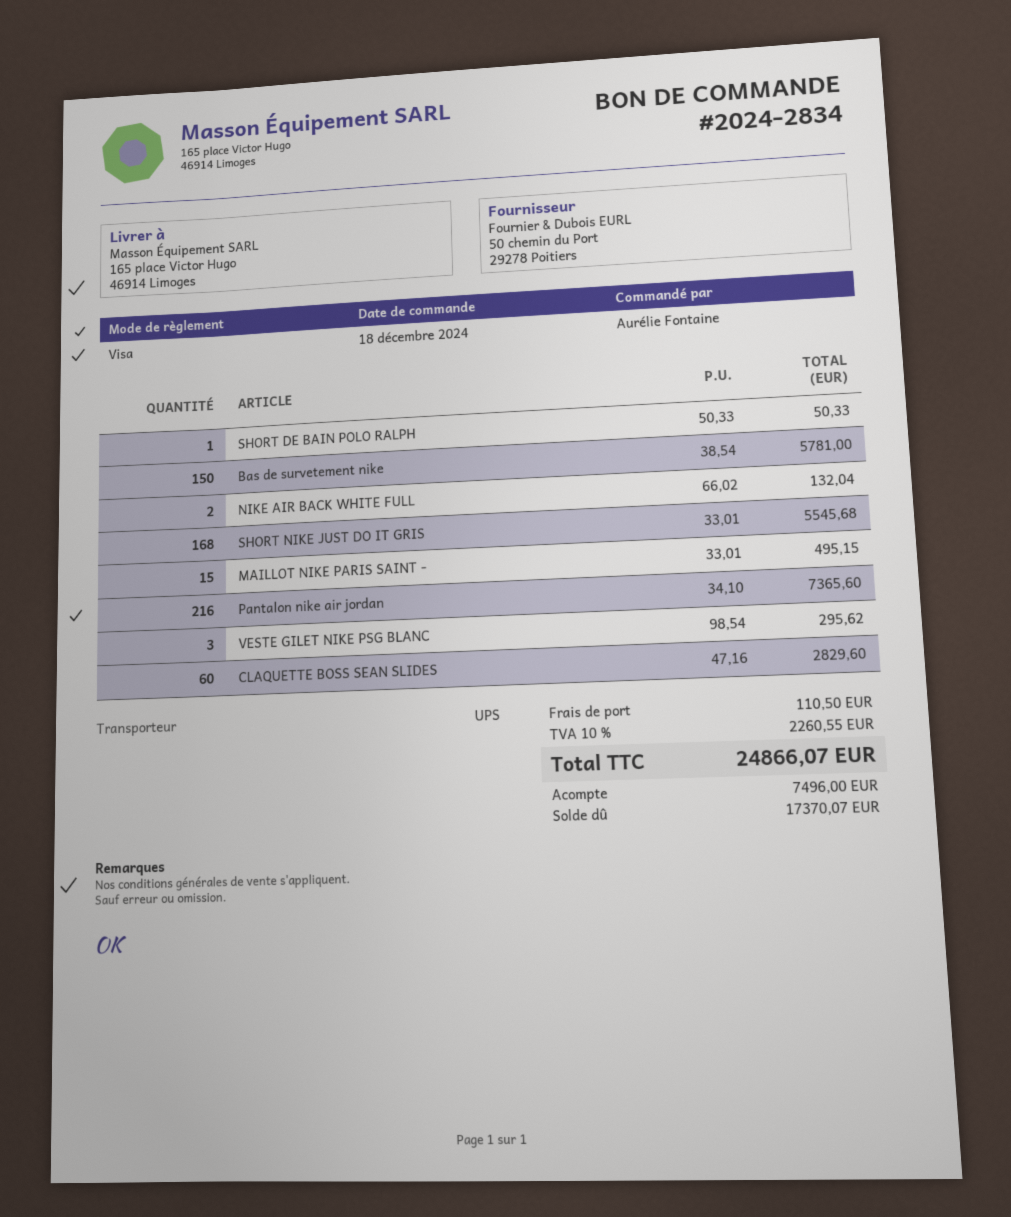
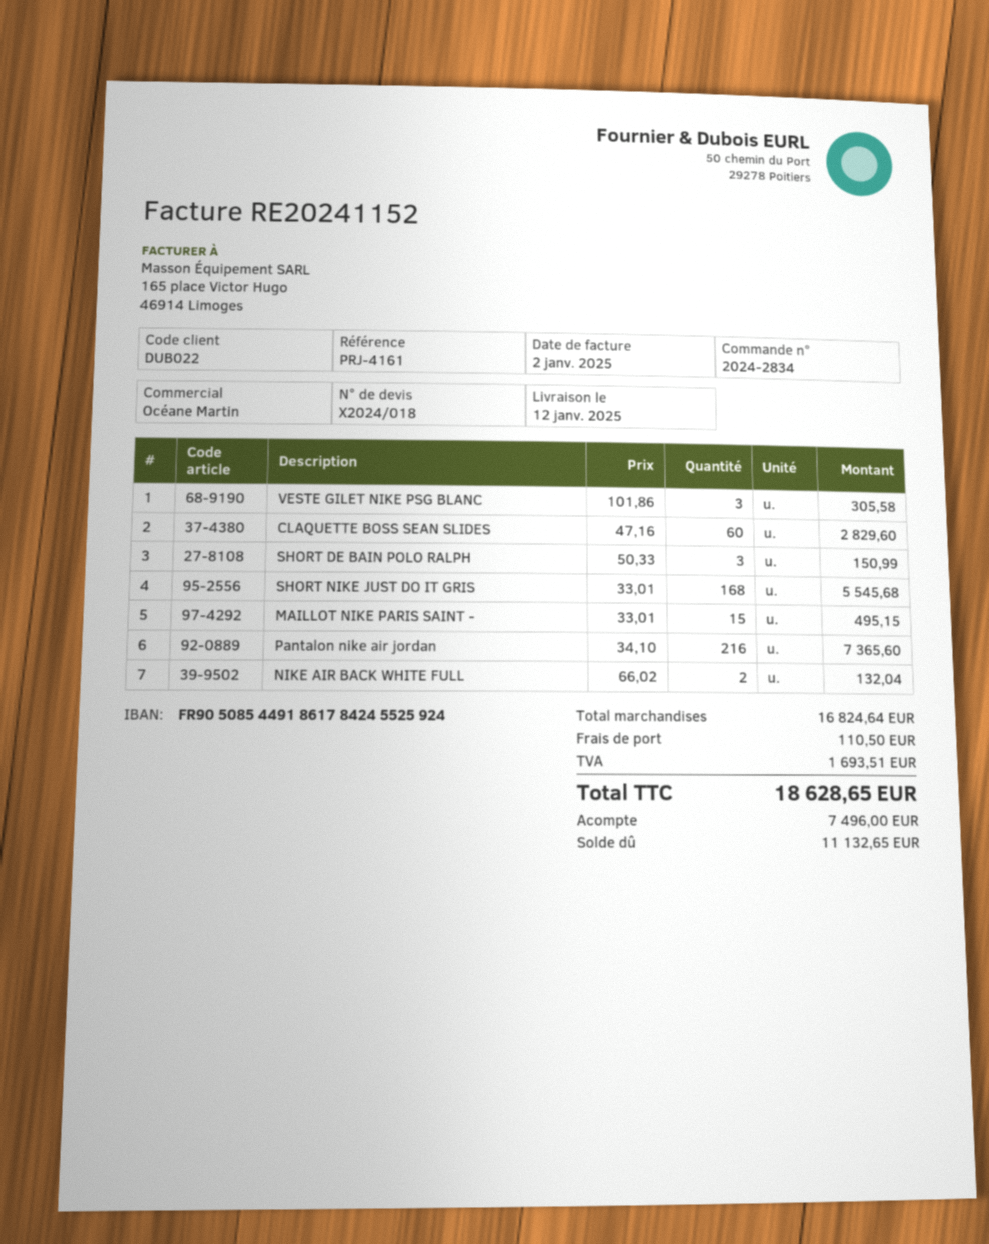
SHORT DE BAIN POLO RALPH: 1 x 50.33 = 50.33 -> 3 x 50.33 = 150.99
Bas de survetement nike: 150 x 38.54 = 5781.00 -> none
VESTE GILET NIKE PSG BLANC: 3 x 98.54 = 295.62 -> 3 x 101.86 = 305.58
tax: 2260.55 -> 1693.51
total: 24866.07 -> 18628.65
balance: 17370.07 -> 11132.65

